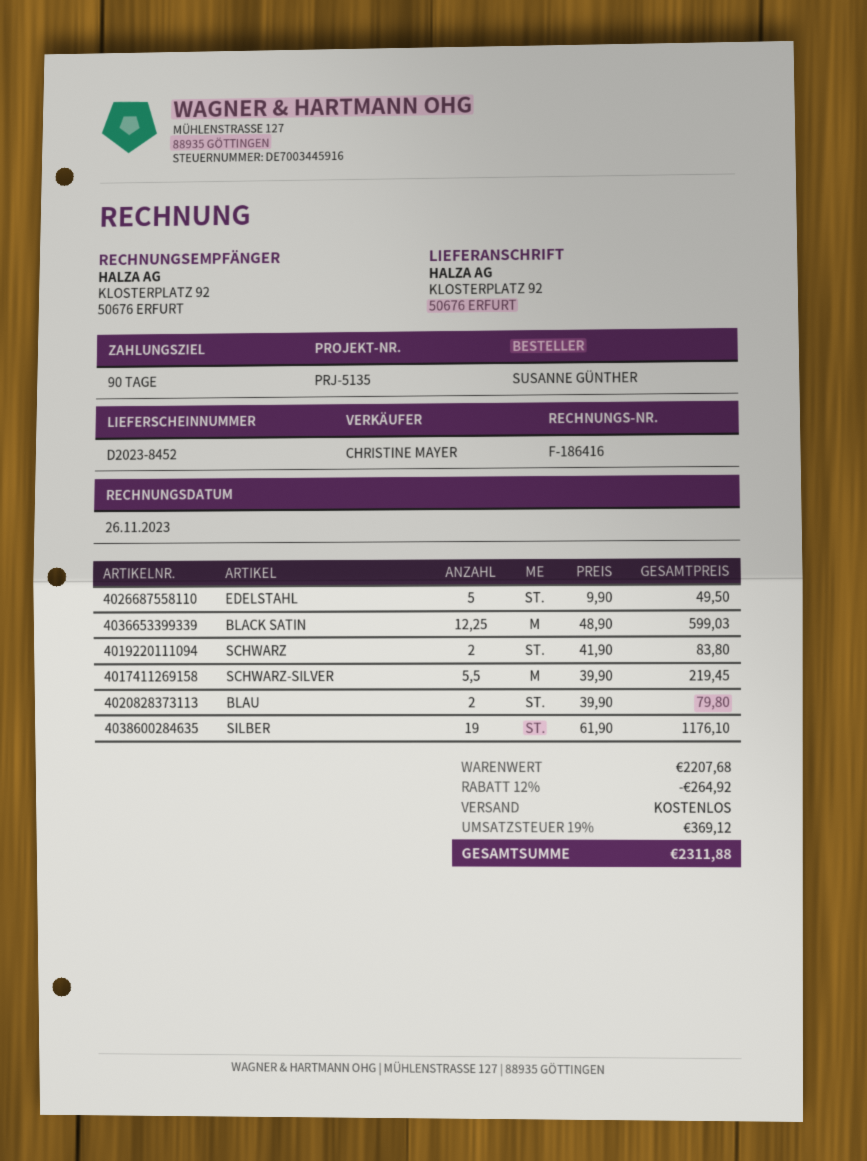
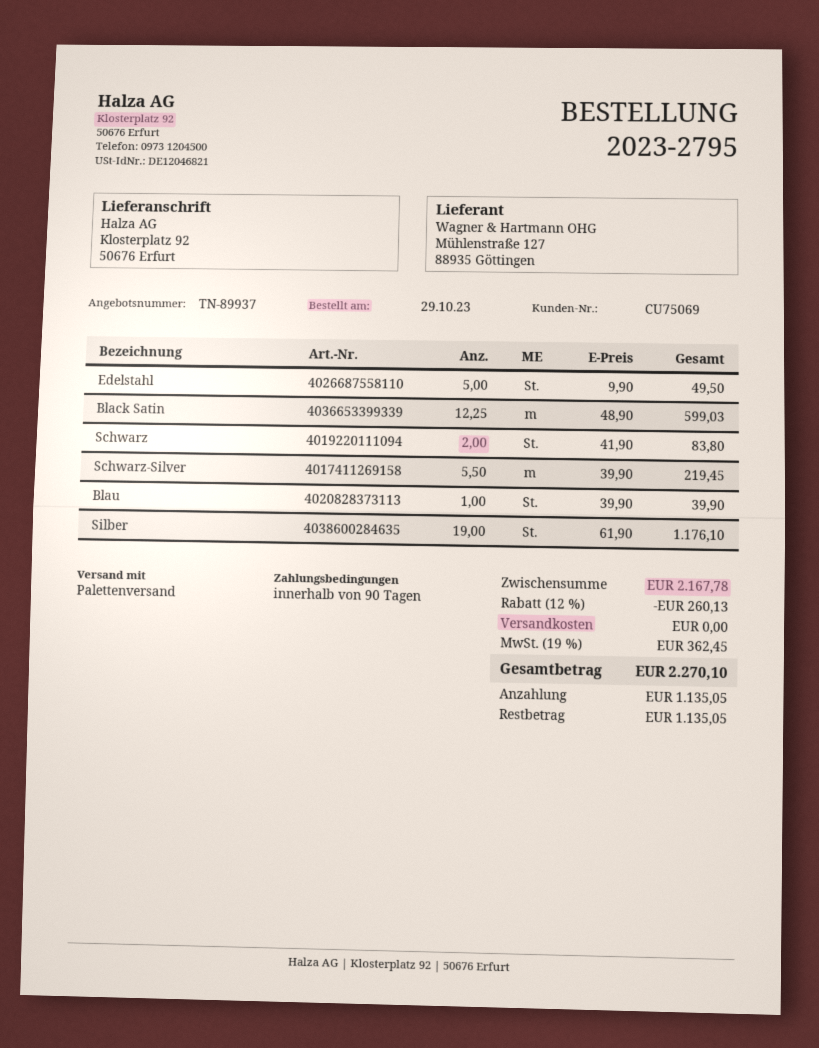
BLAU: 2 x 39.90 = 79.80 -> 1 x 39.90 = 39.90
subtotal: 2207.68 -> 2167.78
discount: 12% = 264.92 -> 12% = 260.13
tax: 19% = 369.12 -> 19% = 362.45
total: 2311.88 -> 2270.10

